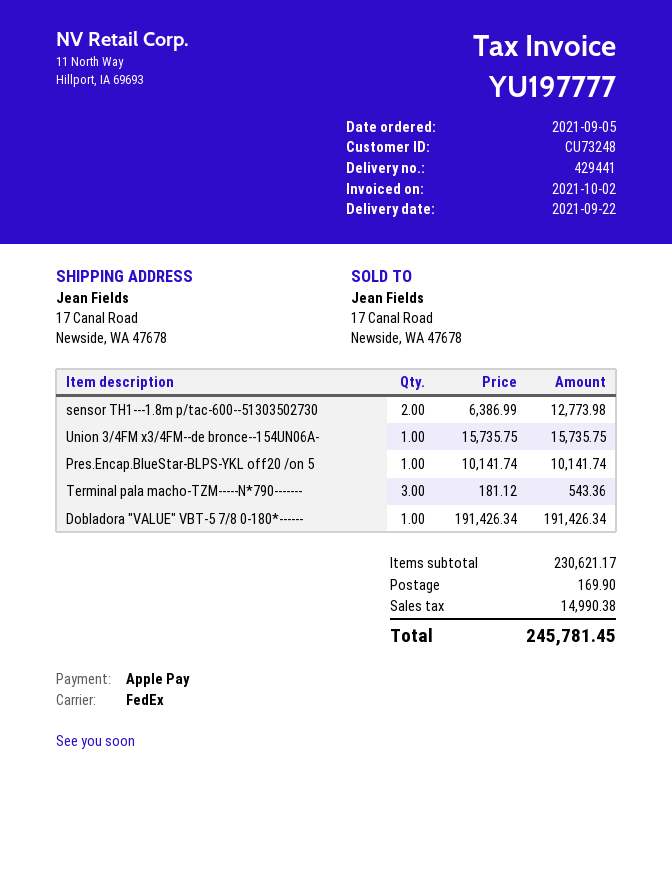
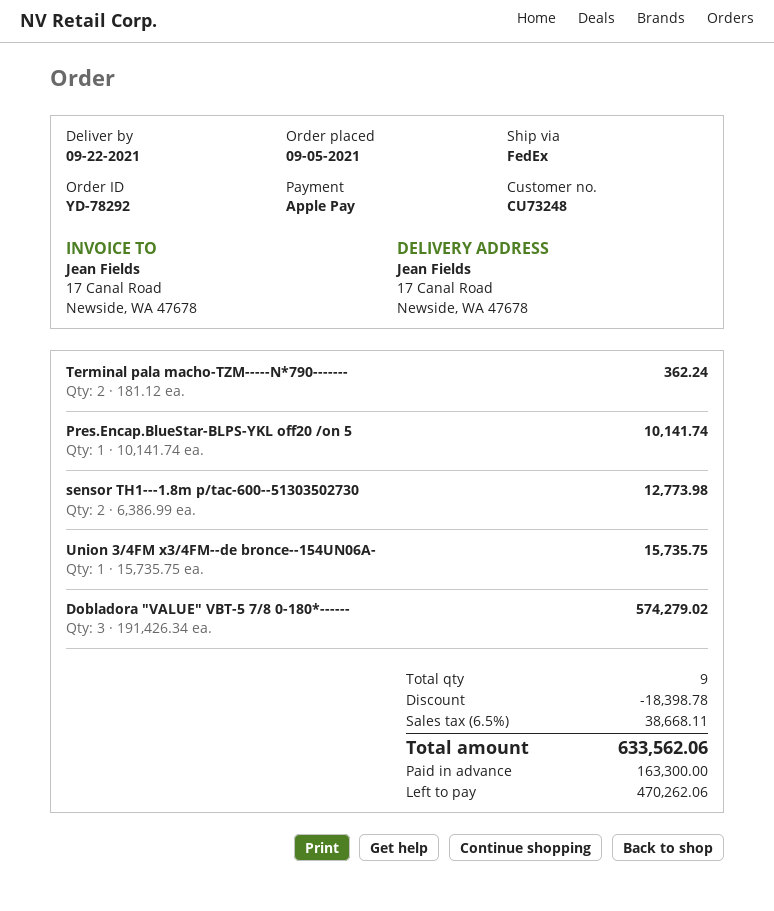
Terminal pala macho-TZM-----N*790-------: 3 x 181.12 = 543.36 -> 2 x 181.12 = 362.24
Dobladora "VALUE" VBT-5 7/8 0-180*------: 1 x 191426.34 = 191426.34 -> 3 x 191426.34 = 574279.02
discount: none -> 18398.78
shipping: 169.90 -> none
tax: 14990.38 -> 38668.11
total: 245781.45 -> 633562.06

